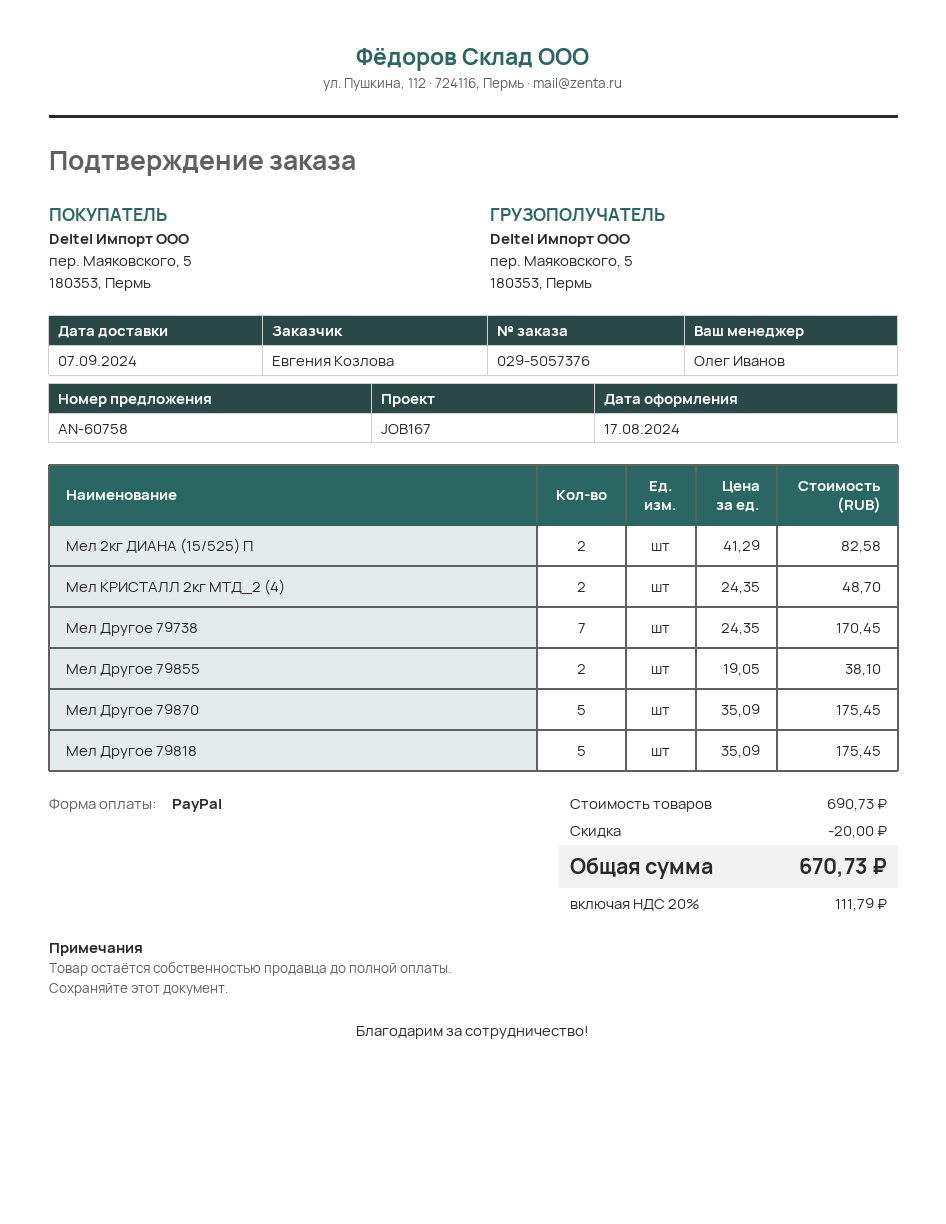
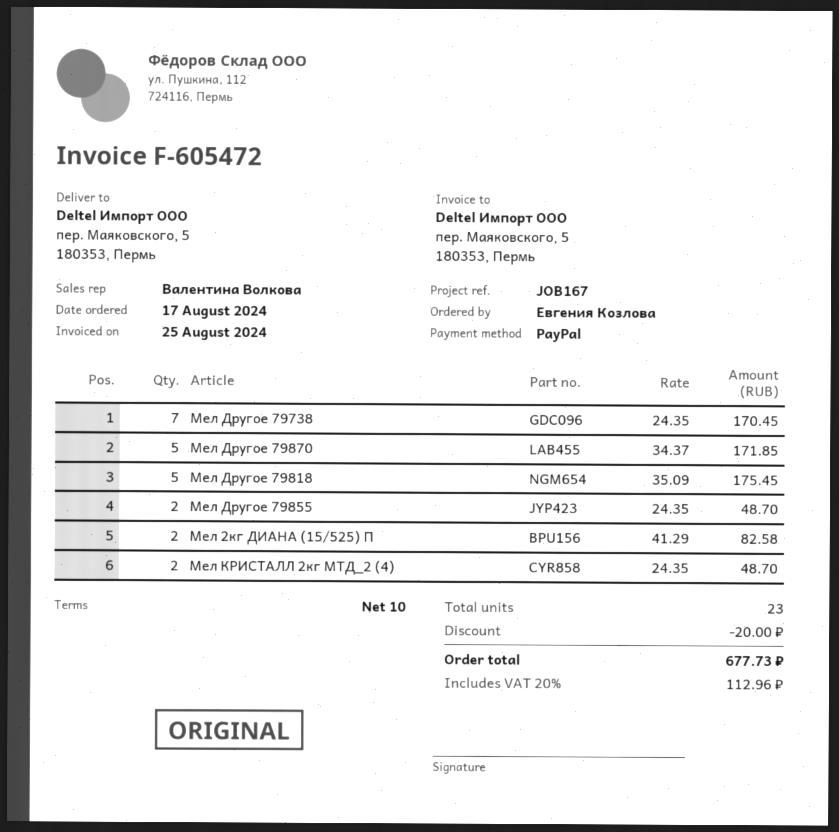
sales rep: Олег Иванов -> Валентина Волкова
Мел Другое 79855: 2 x 19.05 = 38.10 -> 2 x 24.35 = 48.70
Мел Другое 79870: 5 x 35.09 = 175.45 -> 5 x 34.37 = 171.85
tax: 20% = 111.79 -> 20% = 112.96
total: 670.73 -> 677.73

